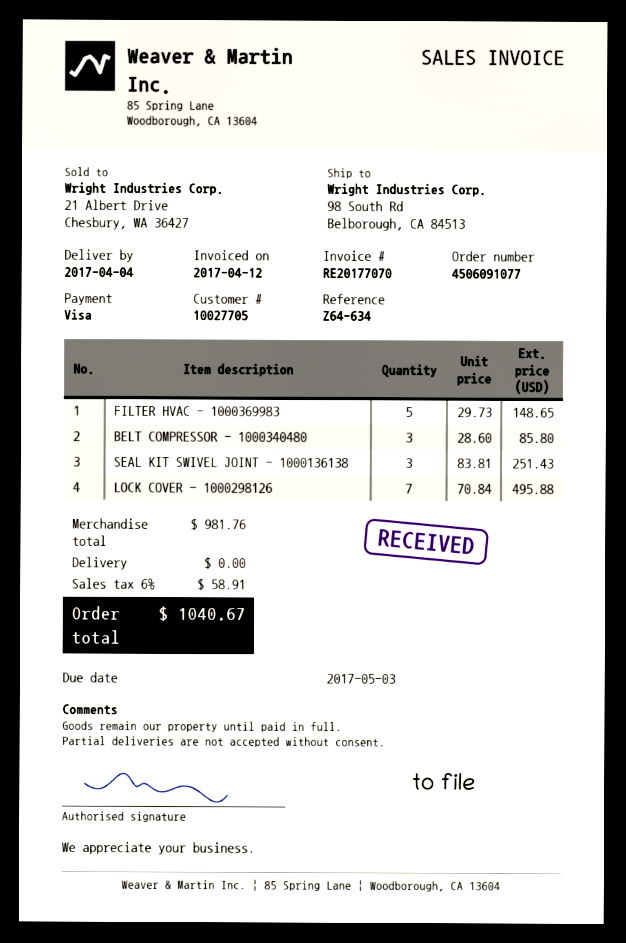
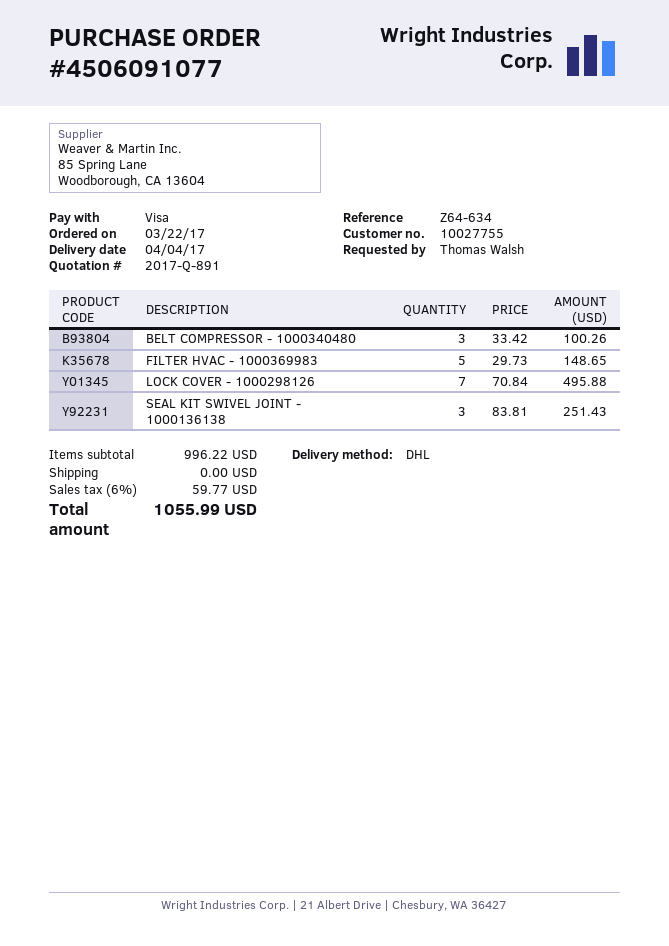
customer number: 10027705 -> 10027755
BELT COMPRESSOR - 1000340480: 3 x 28.60 = 85.80 -> 3 x 33.42 = 100.26
subtotal: 981.76 -> 996.22
tax: 6% = 58.91 -> 6% = 59.77
total: 1040.67 -> 1055.99

